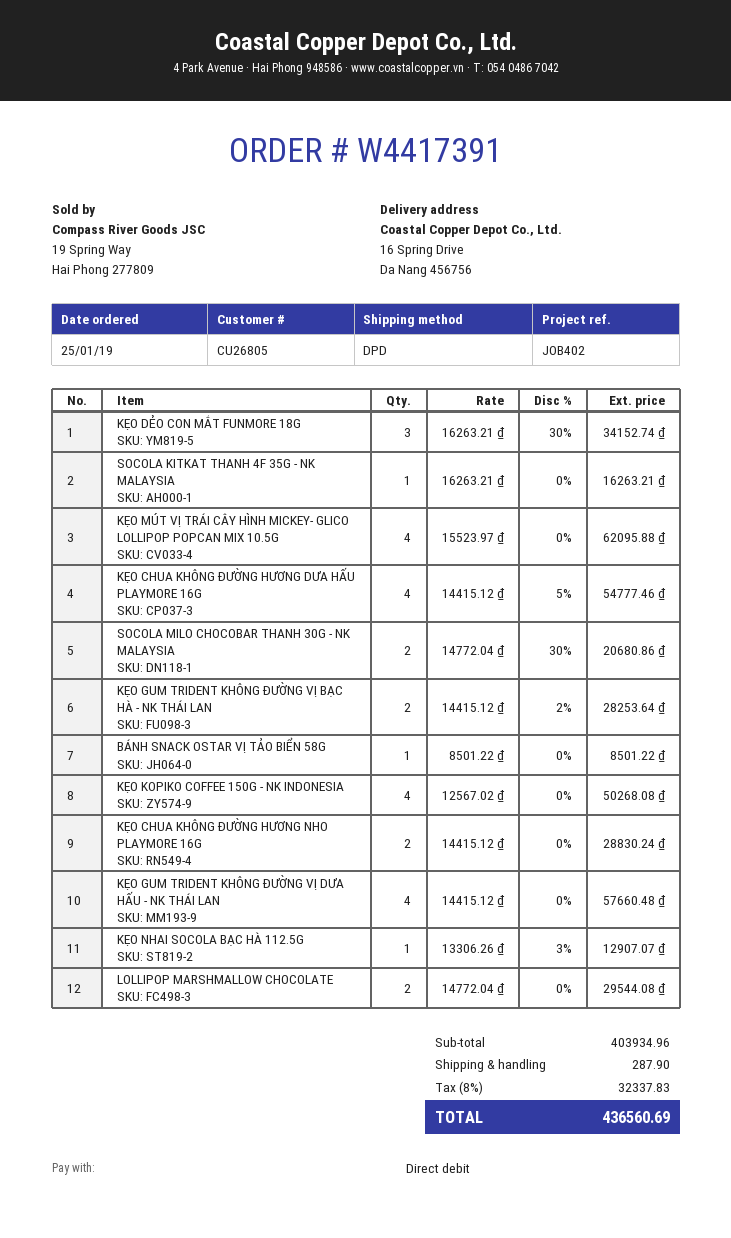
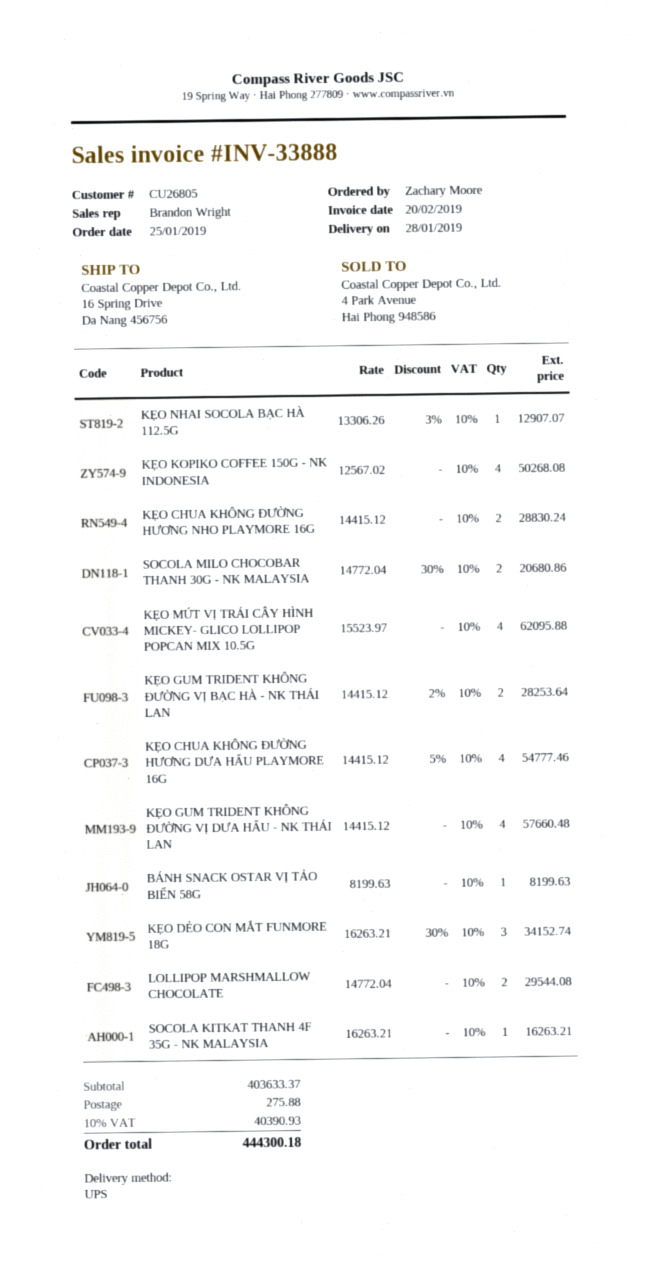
shipping method: DPD -> UPS
BÁNH SNACK OSTAR VỊ TẢO BIỂN 58G: 1 x 8501.22 = 8501.22 -> 1 x 8199.63 = 8199.63
subtotal: 403934.96 -> 403633.37
shipping: 287.90 -> 275.88
tax: 8% = 32337.83 -> 10% = 40390.93
total: 436560.69 -> 444300.18

